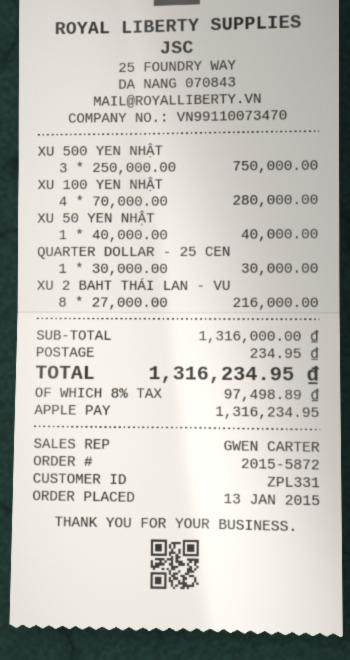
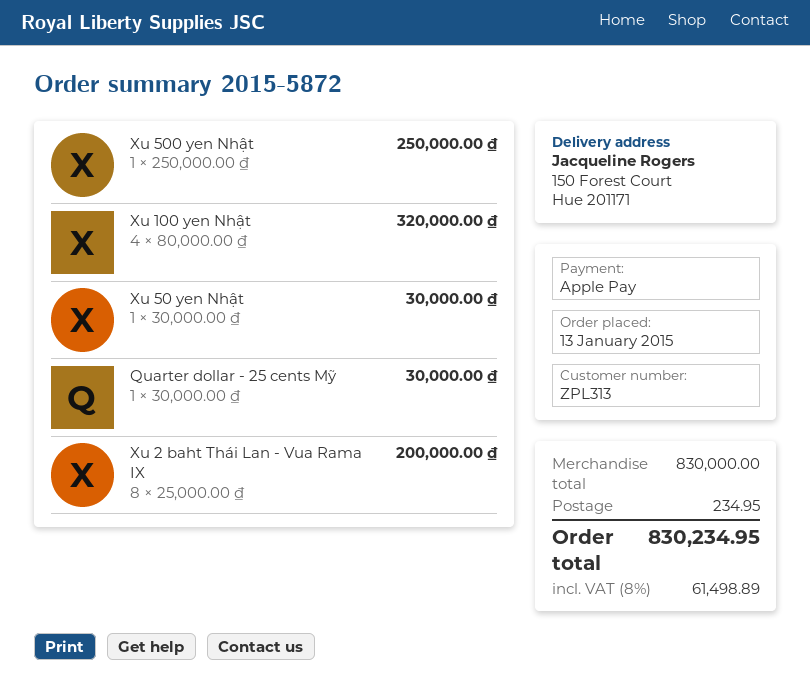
customer number: ZPL331 -> ZPL313
XU 500 YEN NHẬT: 3 x 250000.00 = 750000.00 -> 1 x 250000.00 = 250000.00
XU 100 YEN NHẬT: 4 x 70000.00 = 280000.00 -> 4 x 80000.00 = 320000.00
XU 50 YEN NHẬT: 1 x 40000.00 = 40000.00 -> 1 x 30000.00 = 30000.00
XU 2 BAHT THÁI LAN - VU: 8 x 27000.00 = 216000.00 -> 8 x 25000.00 = 200000.00
subtotal: 1316000.00 -> 830000.00
tax: 8% = 97498.89 -> 8% = 61498.89
total: 1316234.95 -> 830234.95

